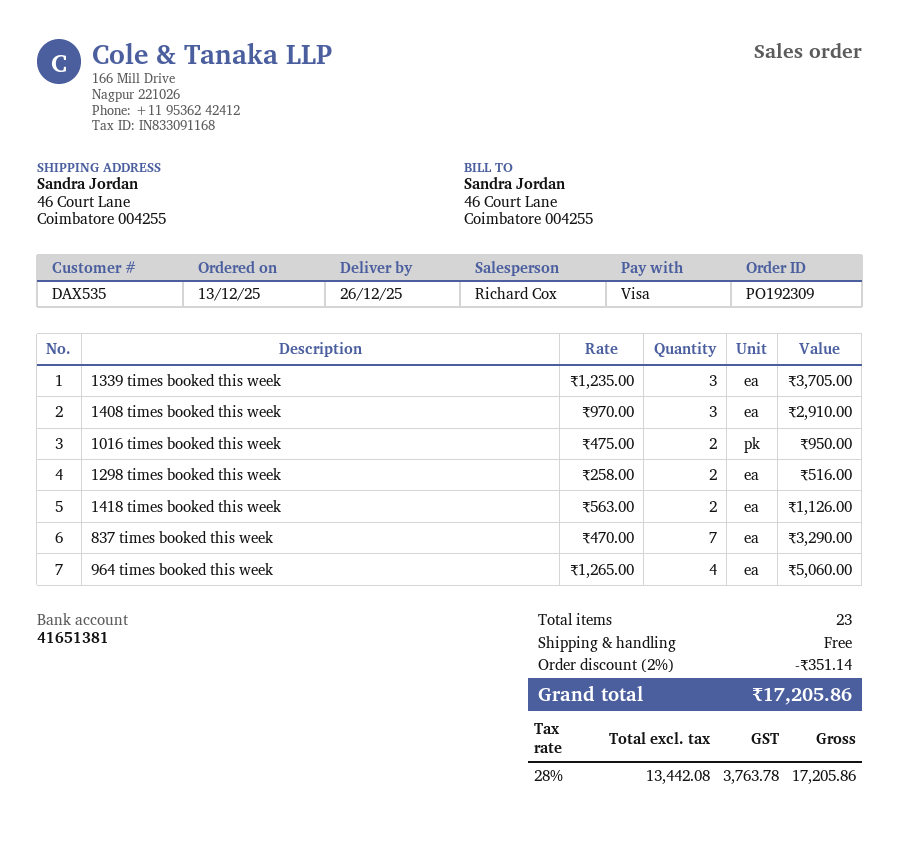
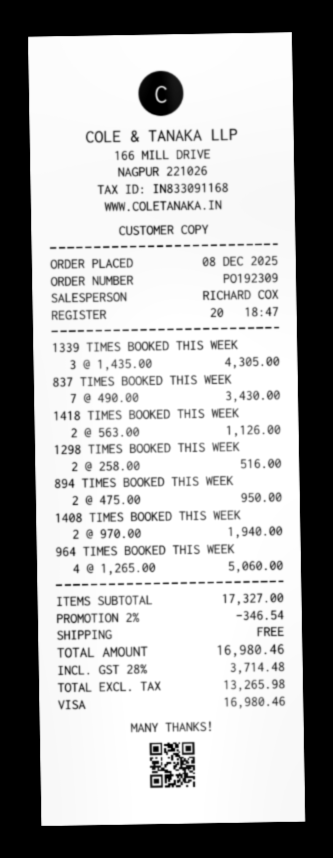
order date: 2025-12-13 -> 2025-12-08
1339 times booked this week: 3 x 1235.00 = 3705.00 -> 3 x 1435.00 = 4305.00
1408 times booked this week: 3 x 970.00 = 2910.00 -> 2 x 970.00 = 1940.00
1016 times booked this week: 2 x 475.00 = 950.00 -> none
837 times booked this week: 7 x 470.00 = 3290.00 -> 7 x 490.00 = 3430.00
894 TIMES BOOKED THIS WEEK: none -> 2 x 475.00 = 950.00
discount: 2% = 351.14 -> 2% = 346.54
net: 13442.08 -> 13265.98
tax: 28% = 3763.78 -> 28% = 3714.48
total: 17205.86 -> 16980.46

